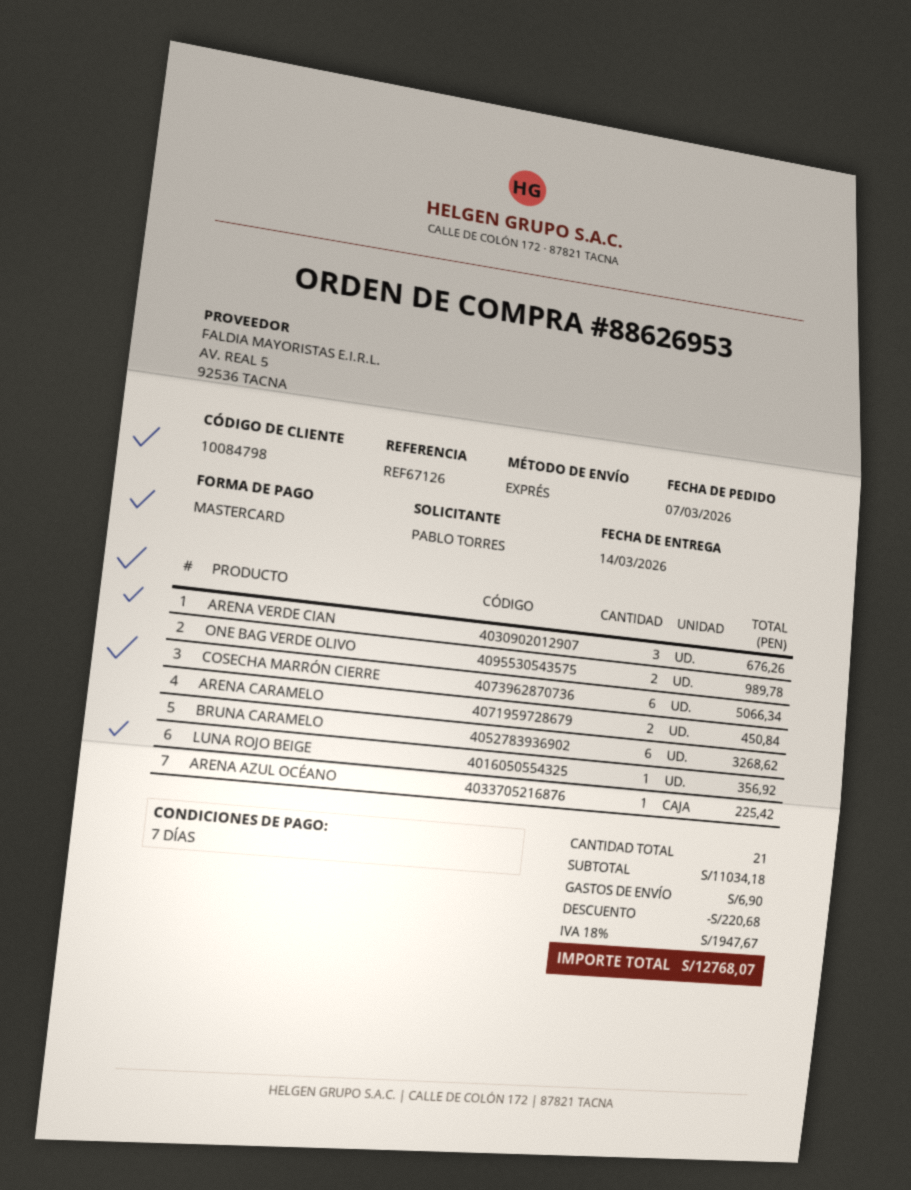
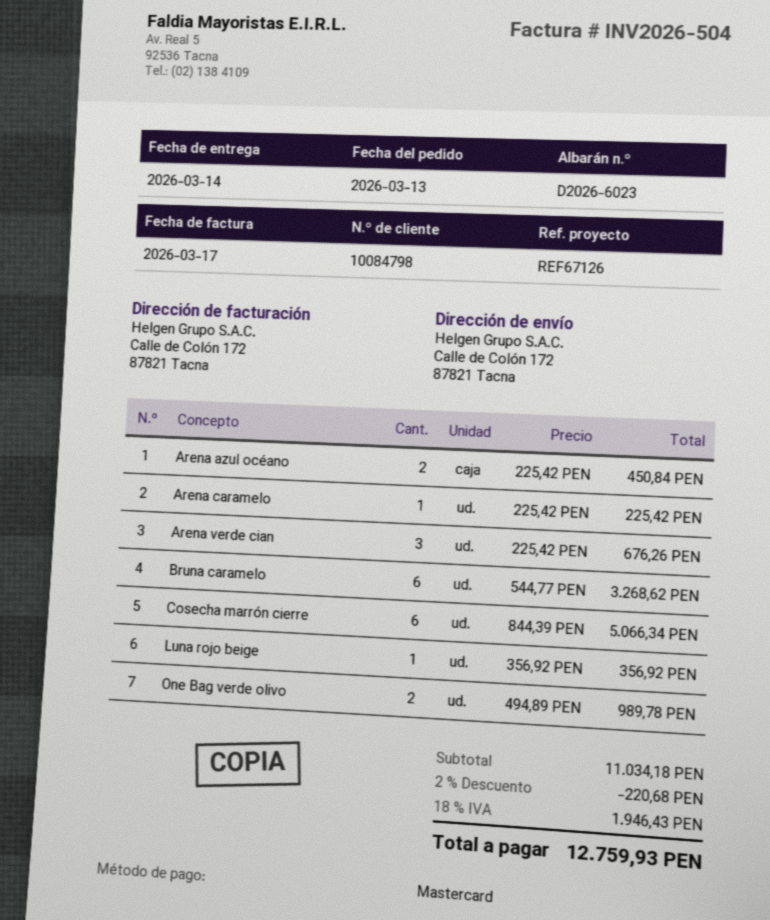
order date: 2026-03-07 -> 2026-03-13
ARENA CARAMELO: 2 for 450.84 -> 1 for 225.42
ARENA AZUL OCÉANO: 1 for 225.42 -> 2 for 450.84
shipping: 6.90 -> none
tax: 18% = 1947.67 -> 18% = 1946.43
total: 12768.07 -> 12759.93

